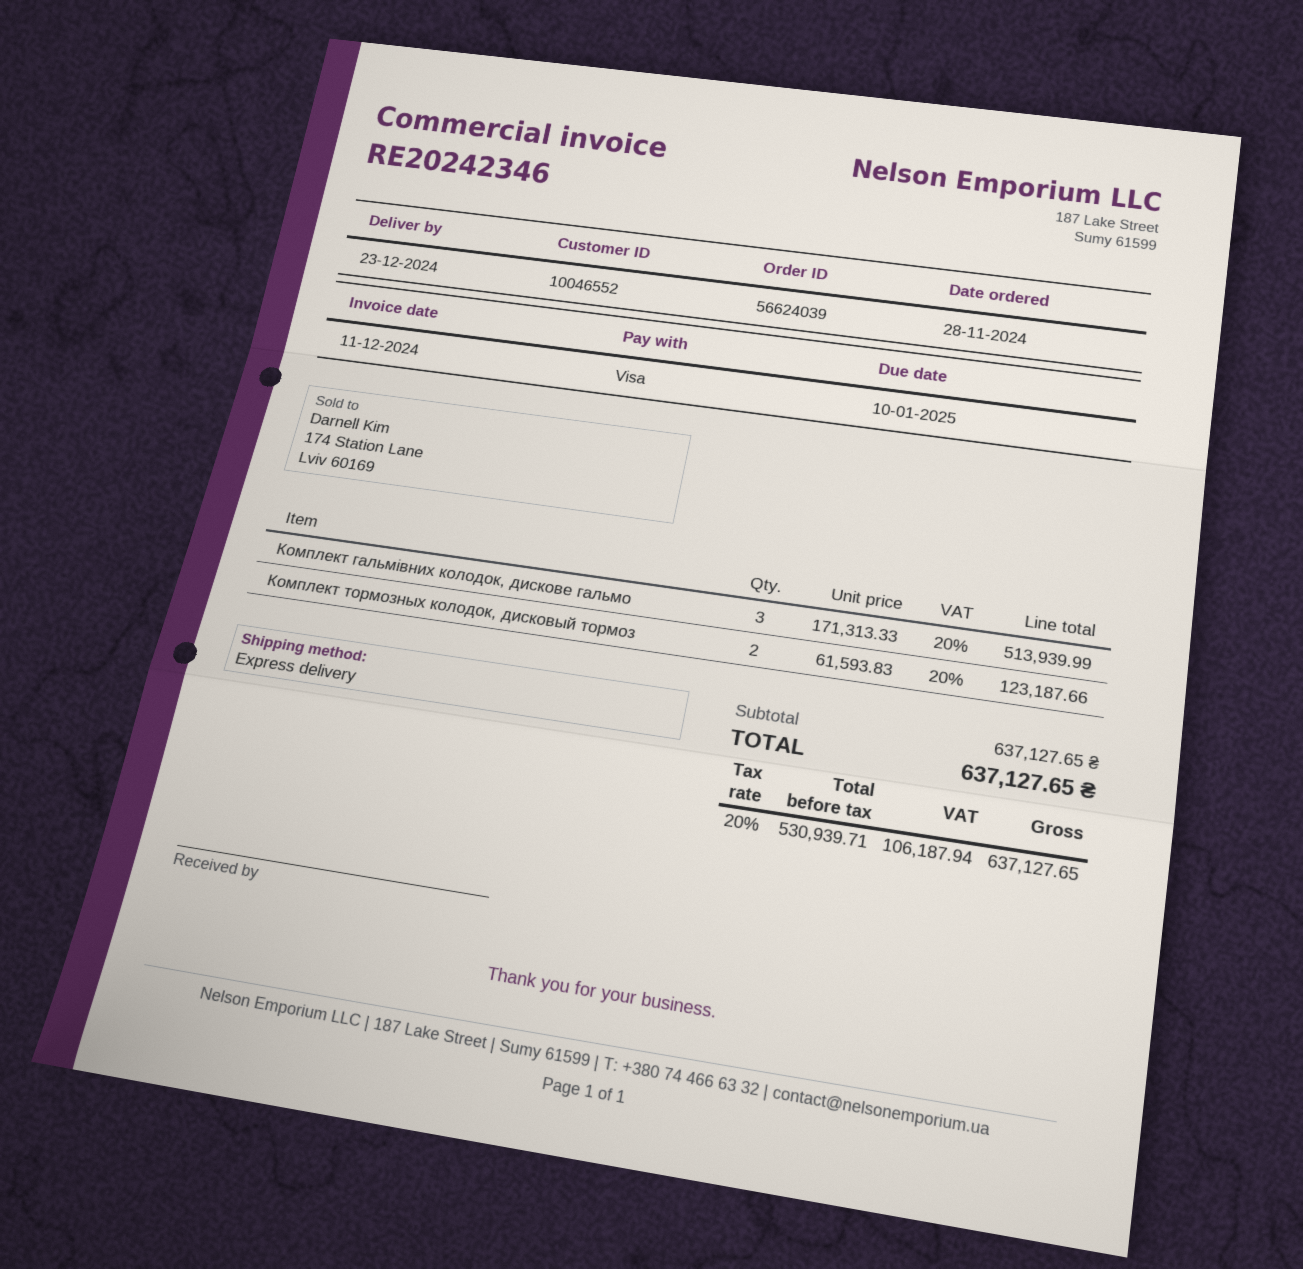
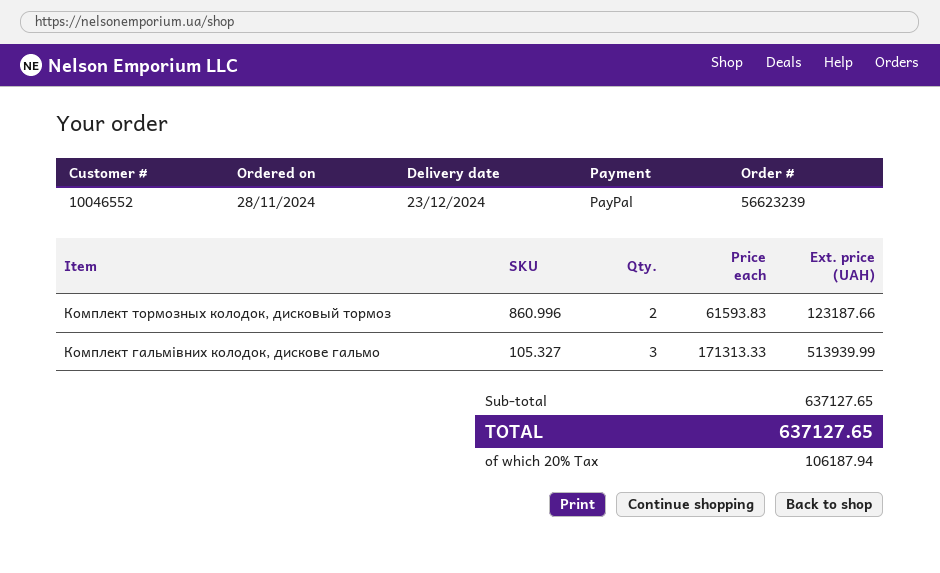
order number: 56624039 -> 56623239
payment method: Visa -> PayPal

